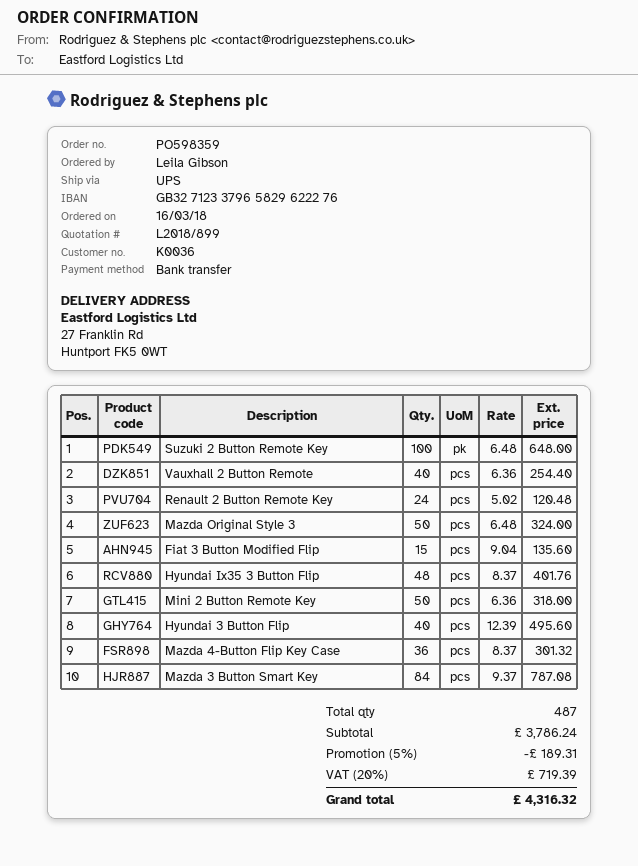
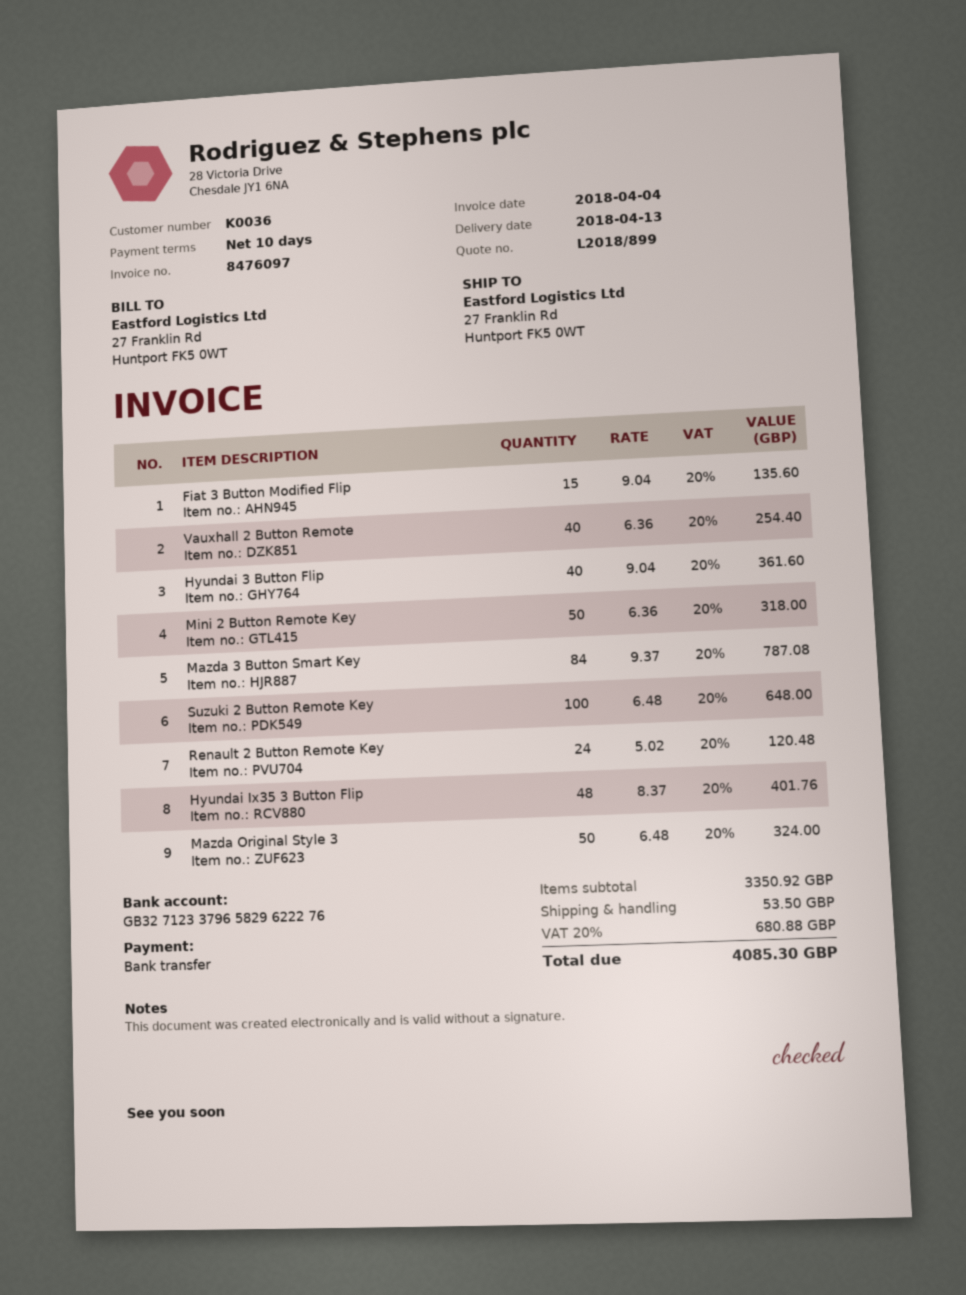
Hyundai 3 Button Flip: 40 x 12.39 = 495.60 -> 40 x 9.04 = 361.60
Mazda 4-Button Flip Key Case: 36 x 8.37 = 301.32 -> none
subtotal: 3786.24 -> 3350.92
discount: 5% = 189.31 -> none
shipping: none -> 53.50
tax: 20% = 719.39 -> 20% = 680.88
total: 4316.32 -> 4085.30

